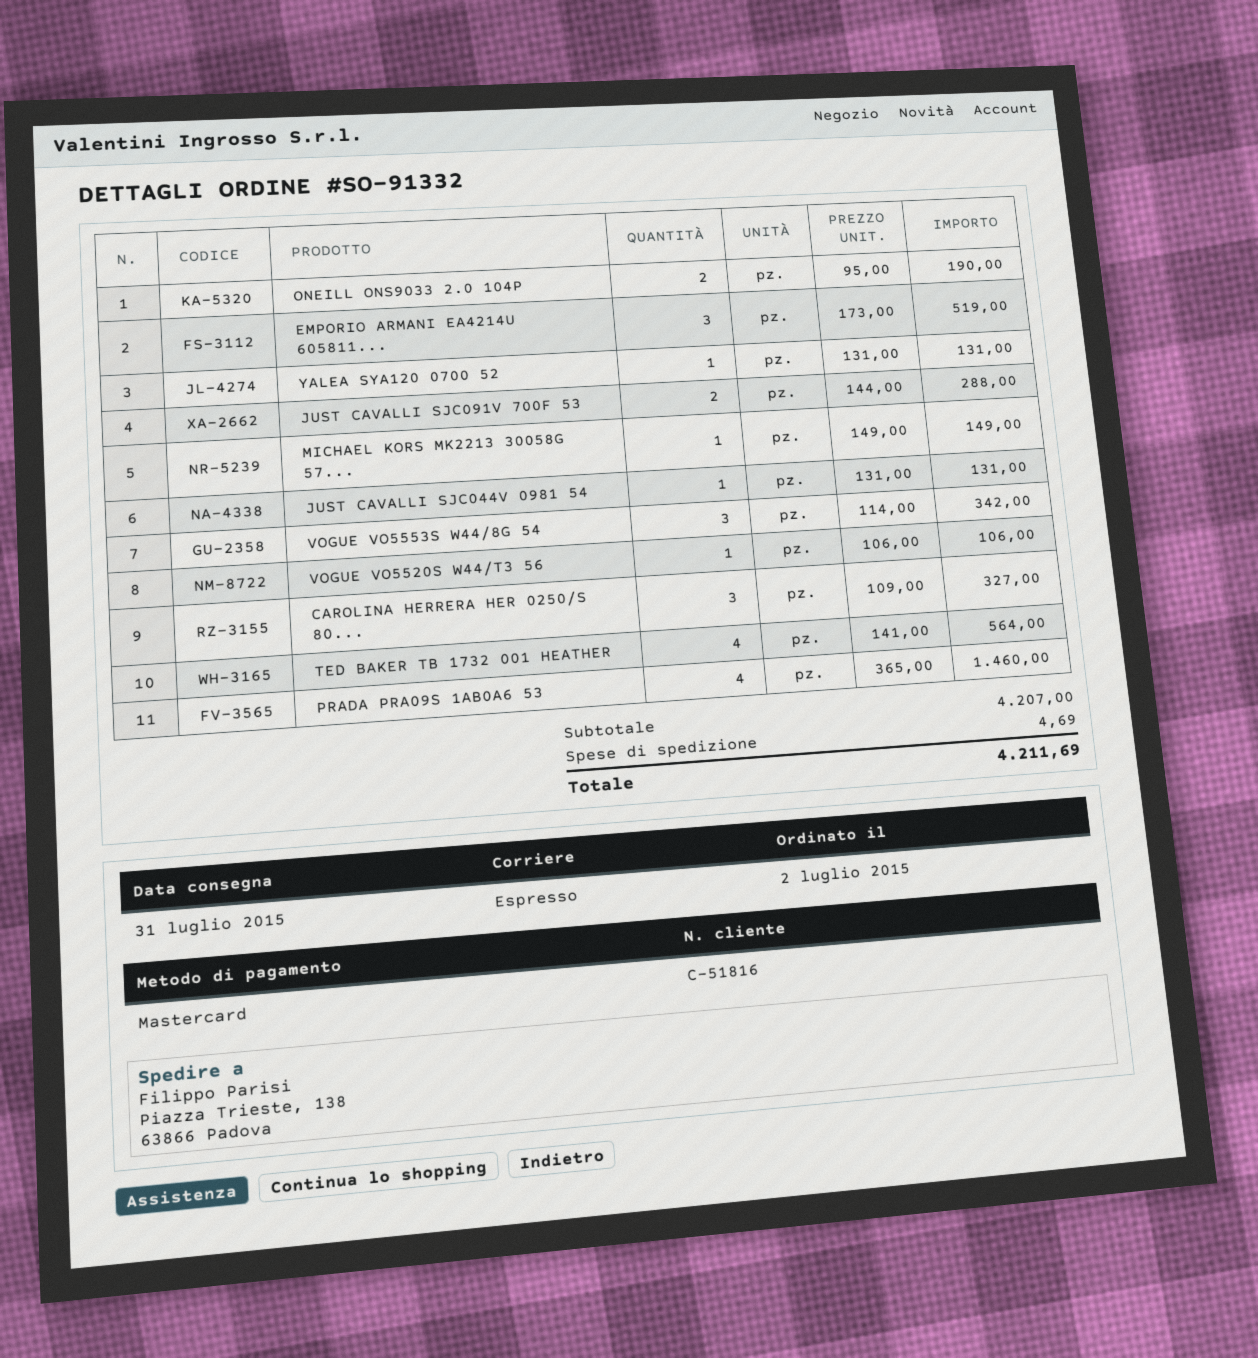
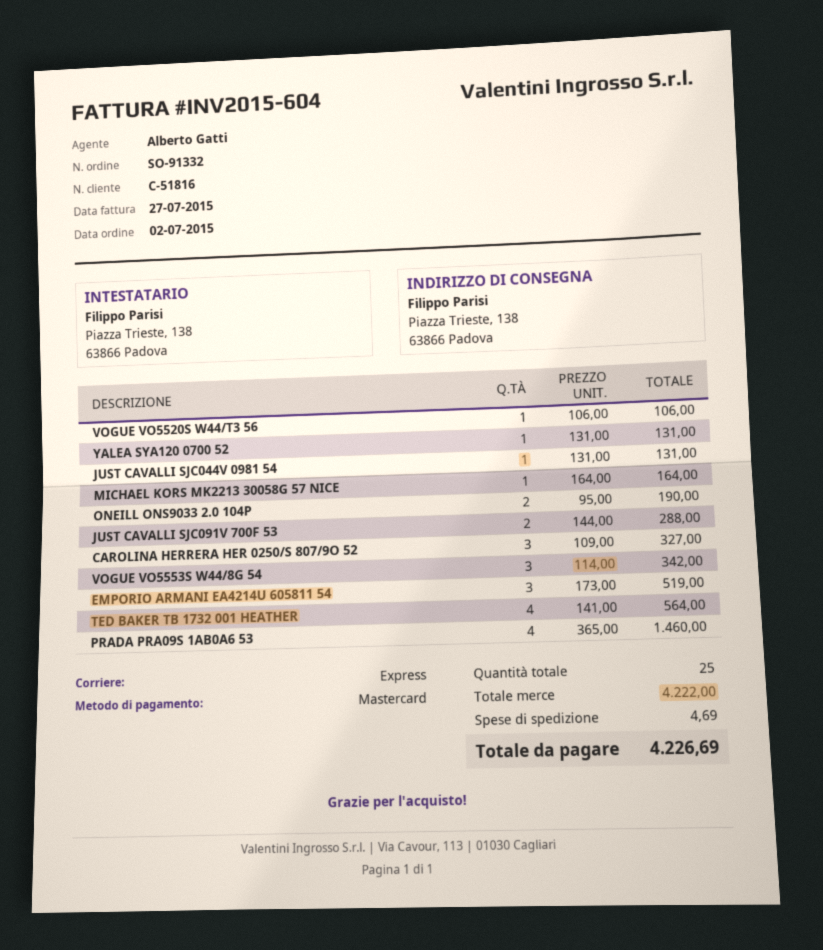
MICHAEL KORS MK2213 30058G 57...: 1 x 149.00 = 149.00 -> 1 x 164.00 = 164.00
subtotal: 4207.00 -> 4222.00
total: 4211.69 -> 4226.69

